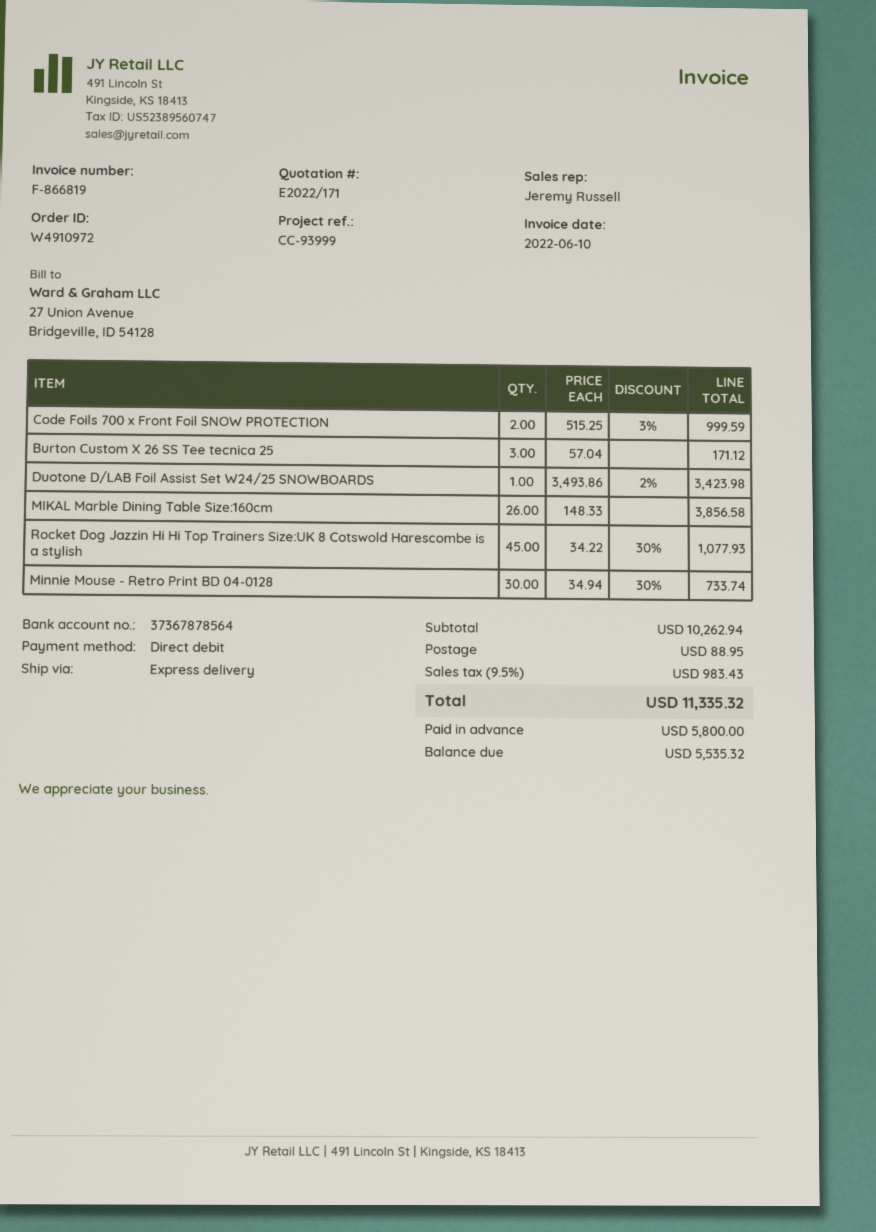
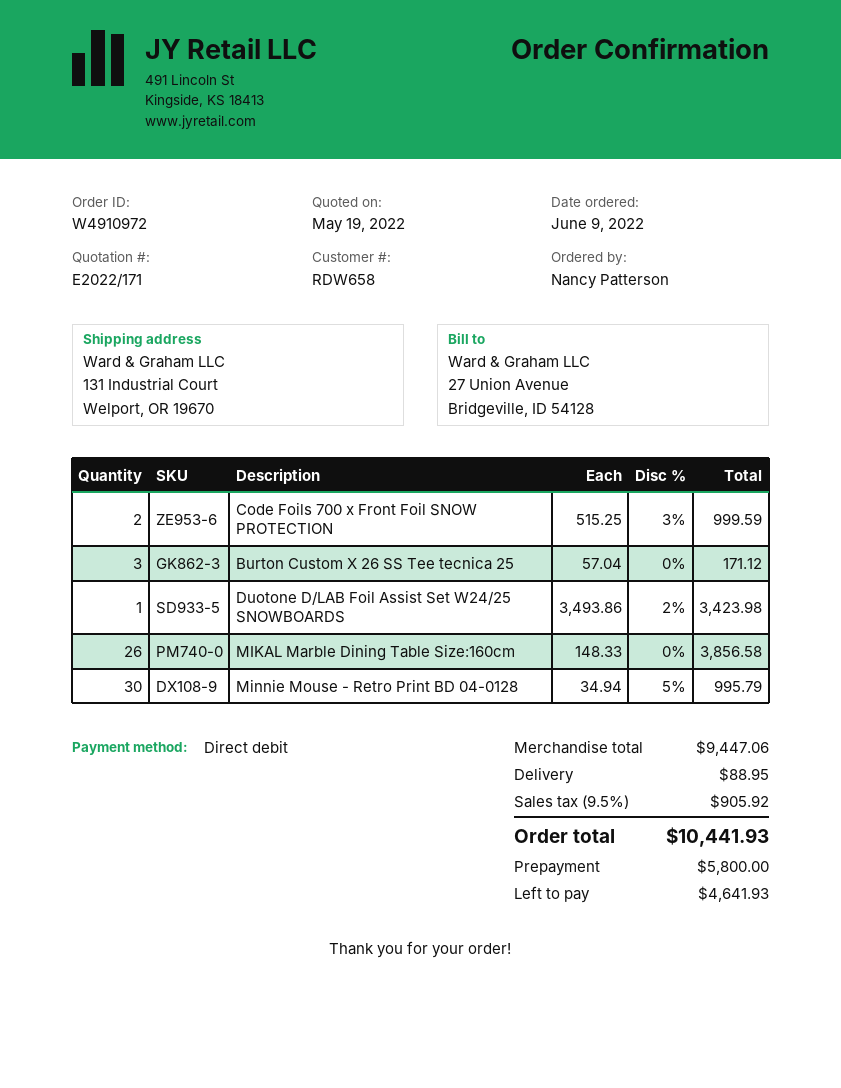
Rocket Dog Jazzin Hi Hi Top Trainers Size:UK 8 Cotswold Harescombe is a stylish: 45 x 34.22 - 30% = 1077.93 -> none
Minnie Mouse - Retro Print BD 04-0128: 30 x 34.94 - 30% = 733.74 -> 30 x 34.94 - 5% = 995.79
subtotal: 10262.94 -> 9447.06
tax: 9.5% = 983.43 -> 9.5% = 905.92
total: 11335.32 -> 10441.93
balance: 5535.32 -> 4641.93

